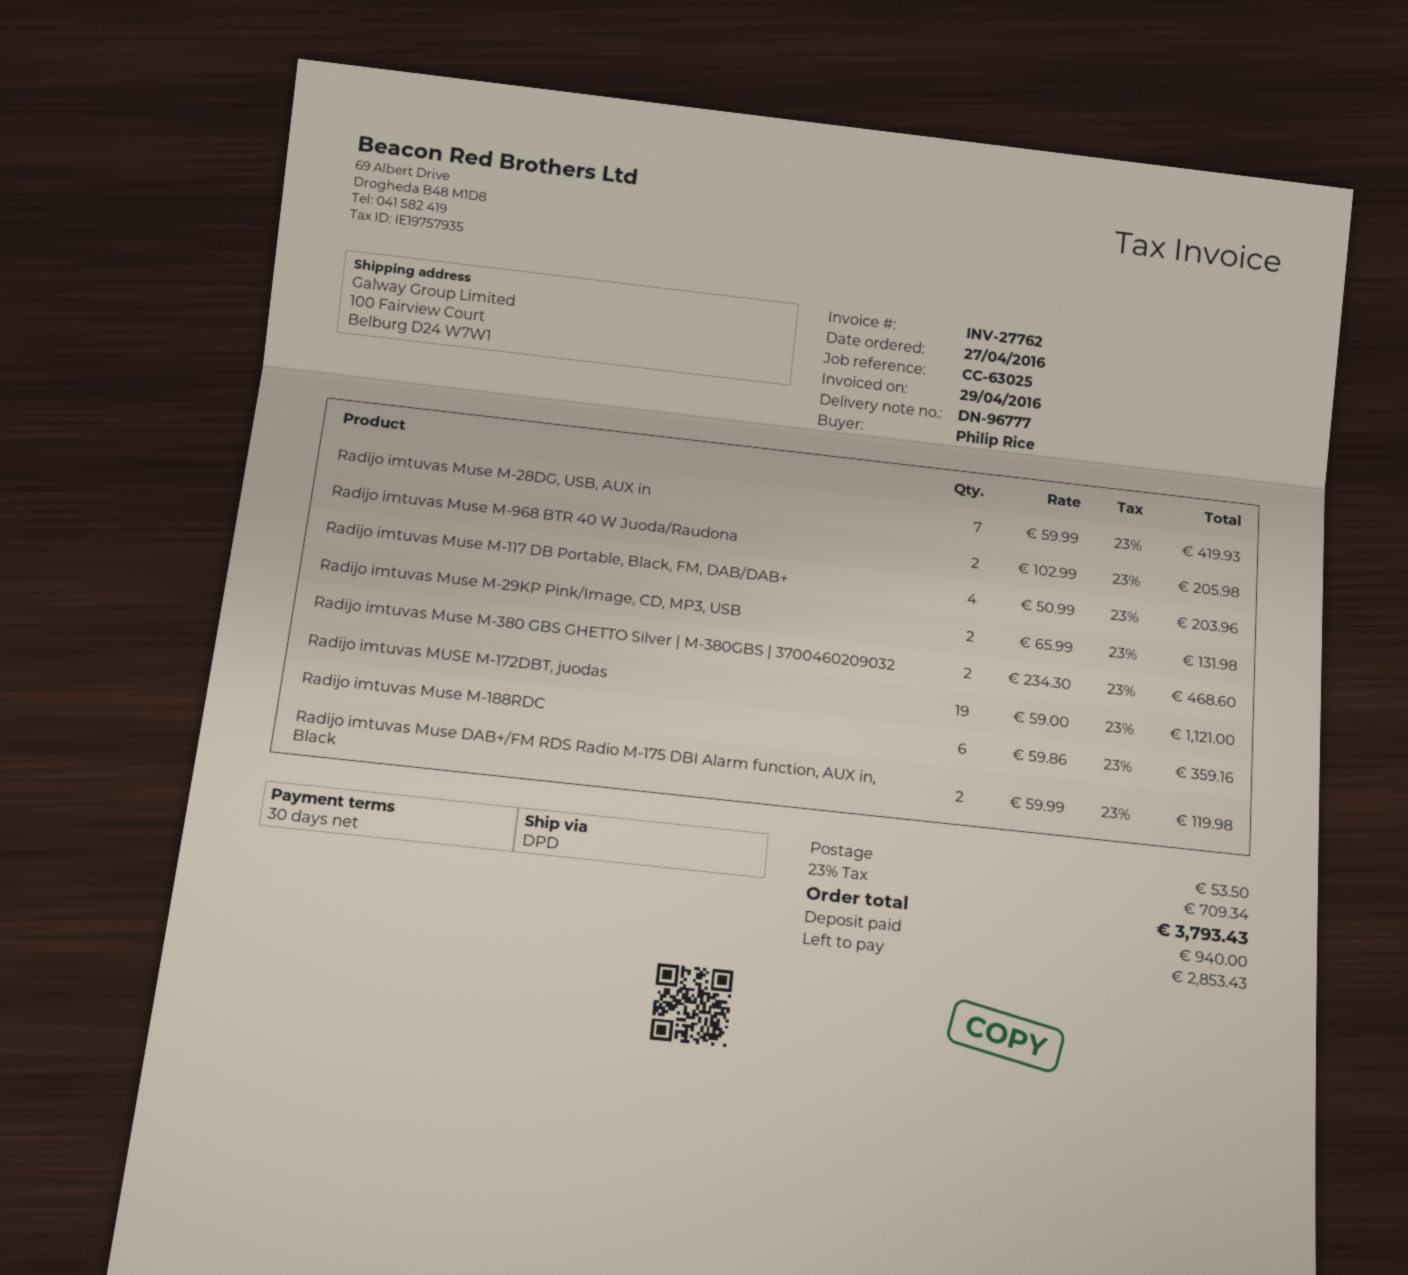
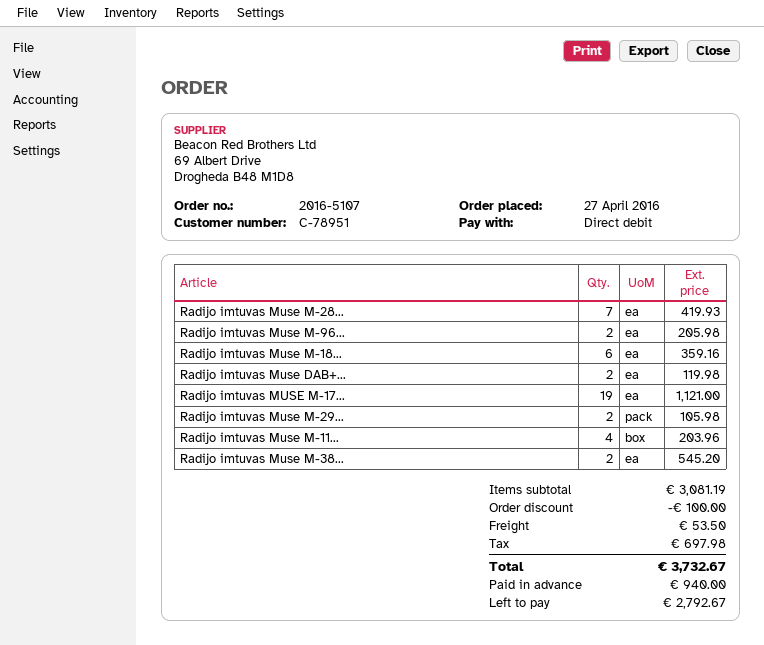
Radijo imtuvas Muse M-29KP Pink/Image, CD, MP3, USB: 2 for 131.98 -> 2 for 105.98
Radijo imtuvas Muse M-380 GBS GHETTO Silver | M-380GBS | 3700460209032: 2 for 468.60 -> 2 for 545.20
discount: none -> 100.00
tax: 709.34 -> 697.98
total: 3793.43 -> 3732.67
balance: 2853.43 -> 2792.67

